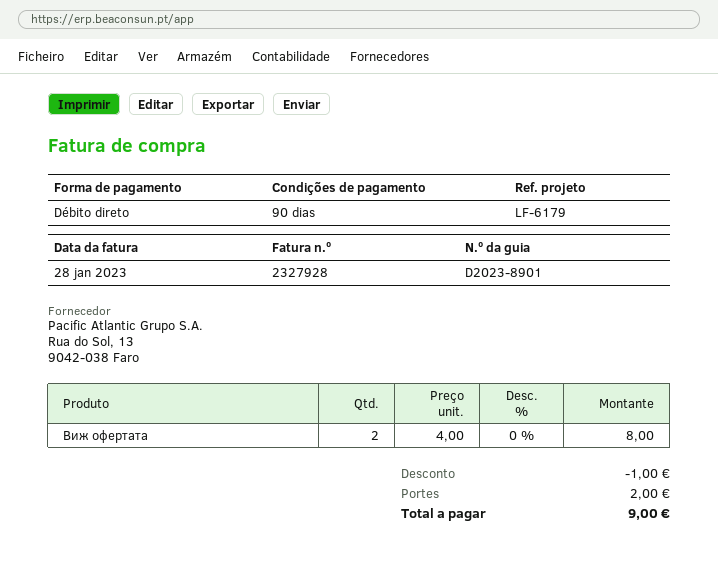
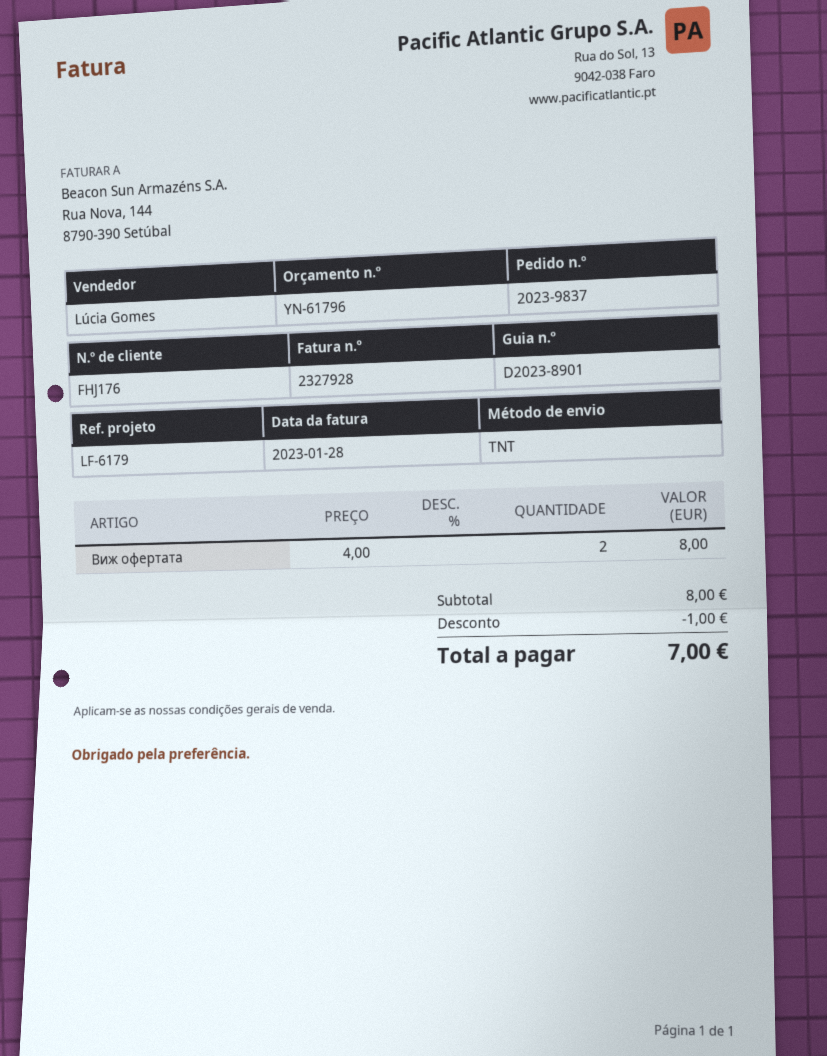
shipping: 2.00 -> none
total: 9.00 -> 7.00

